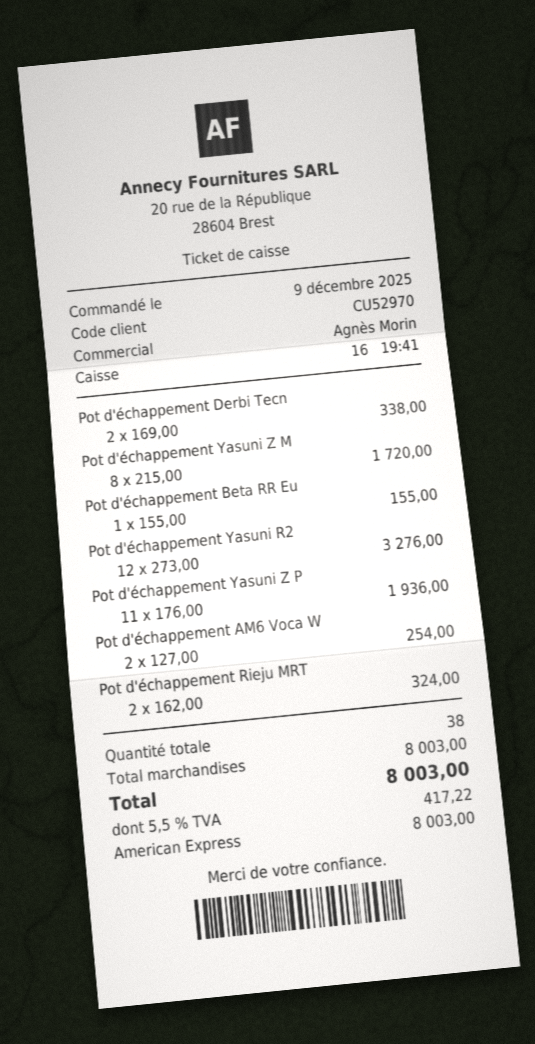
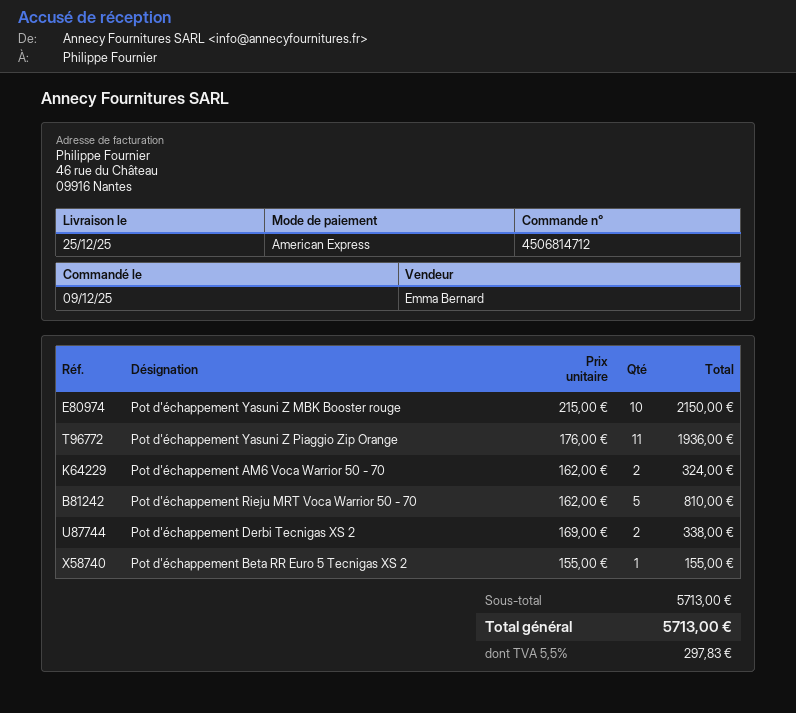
sales rep: Agnès Morin -> Emma Bernard
Pot d'échappement Yasuni Z M: 8 x 215.00 = 1720.00 -> 10 x 215.00 = 2150.00
Pot d'échappement Yasuni R2: 12 x 273.00 = 3276.00 -> none
Pot d'échappement AM6 Voca W: 2 x 127.00 = 254.00 -> 2 x 162.00 = 324.00
Pot d'échappement Rieju MRT: 2 x 162.00 = 324.00 -> 5 x 162.00 = 810.00
subtotal: 8003.00 -> 5713.00
tax: 5.5% = 417.22 -> 5.5% = 297.83
total: 8003.00 -> 5713.00

